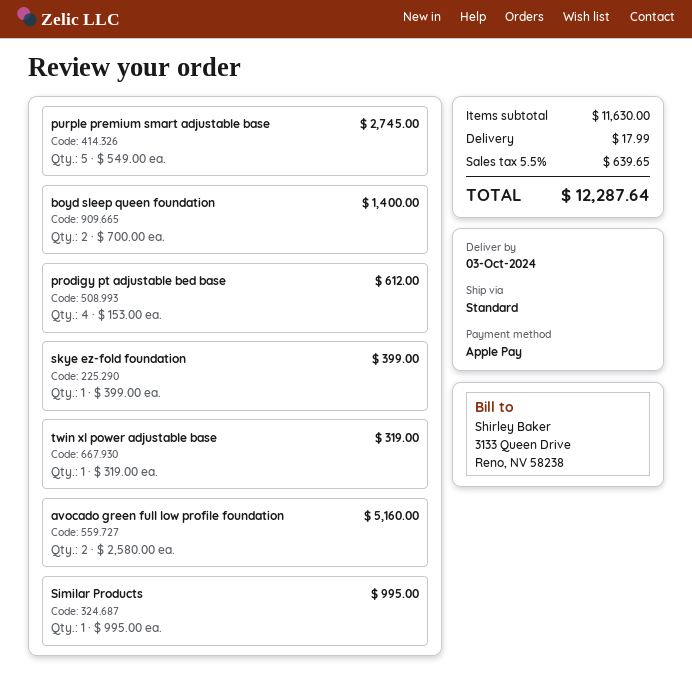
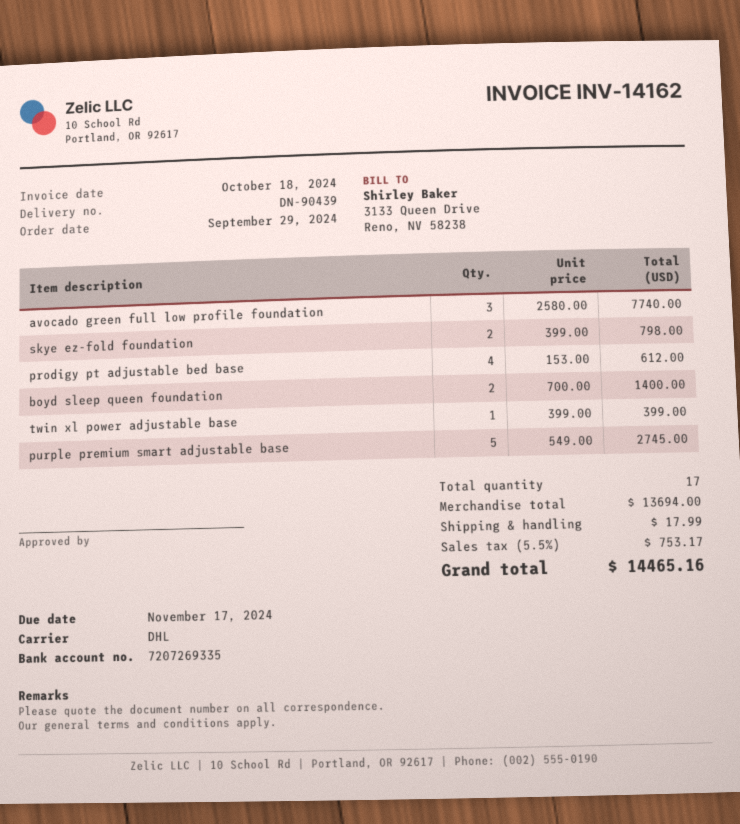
shipping method: standard -> DHL
skye ez-fold foundation: 1 x 399.00 = 399.00 -> 2 x 399.00 = 798.00
twin xl power adjustable base: 1 x 319.00 = 319.00 -> 1 x 399.00 = 399.00
avocado green full low profile foundation: 2 x 2580.00 = 5160.00 -> 3 x 2580.00 = 7740.00
Similar Products: 1 x 995.00 = 995.00 -> none
subtotal: 11630.00 -> 13694.00
tax: 5.5% = 639.65 -> 5.5% = 753.17
total: 12287.64 -> 14465.16

